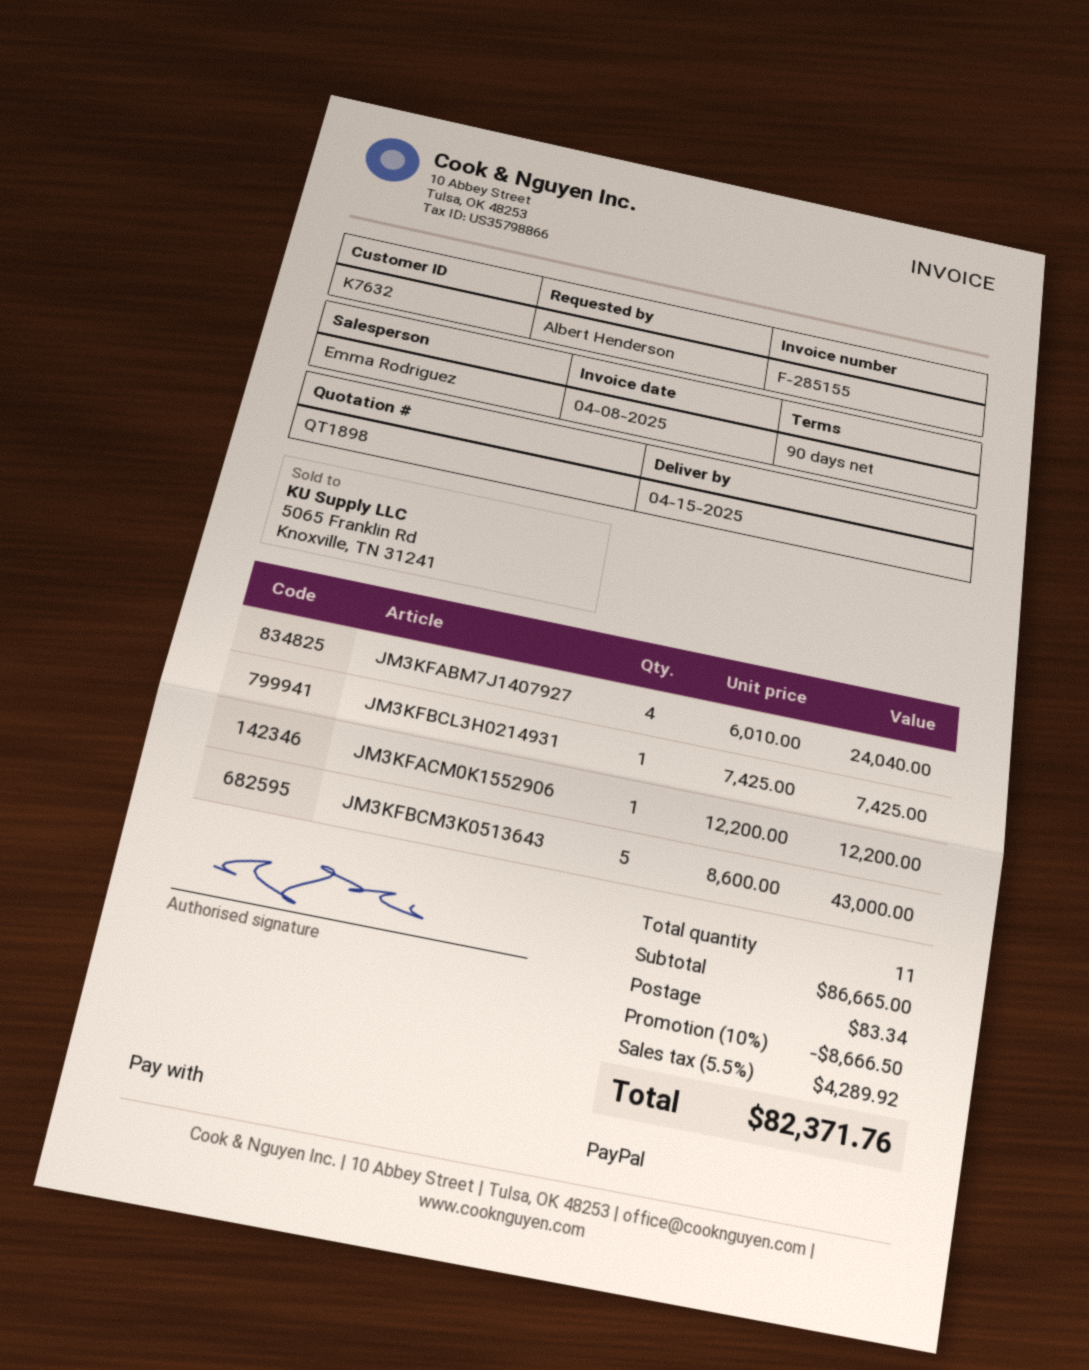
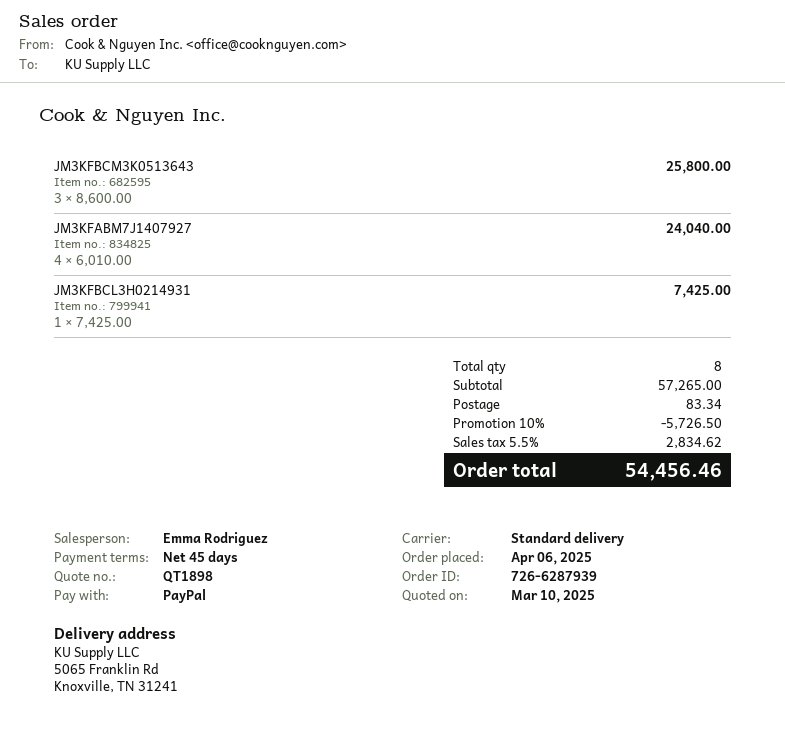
payment terms: 90 days -> 45 days
JM3KFACM0K1552906: 1 x 12200.00 = 12200.00 -> none
JM3KFBCM3K0513643: 5 x 8600.00 = 43000.00 -> 3 x 8600.00 = 25800.00
total quantity: 11 -> 8
subtotal: 86665.00 -> 57265.00
discount: 10% = 8666.50 -> 10% = 5726.50
tax: 5.5% = 4289.92 -> 5.5% = 2834.62
total: 82371.76 -> 54456.46

